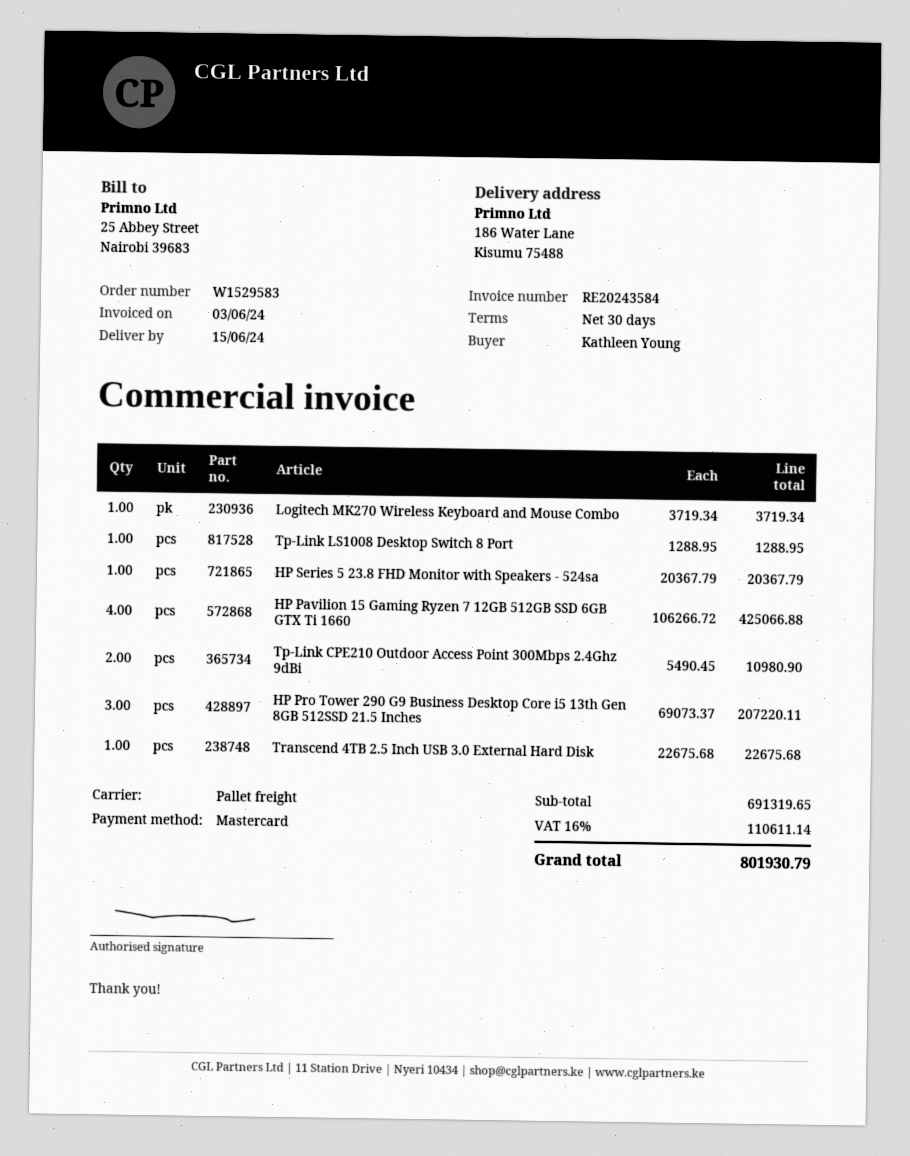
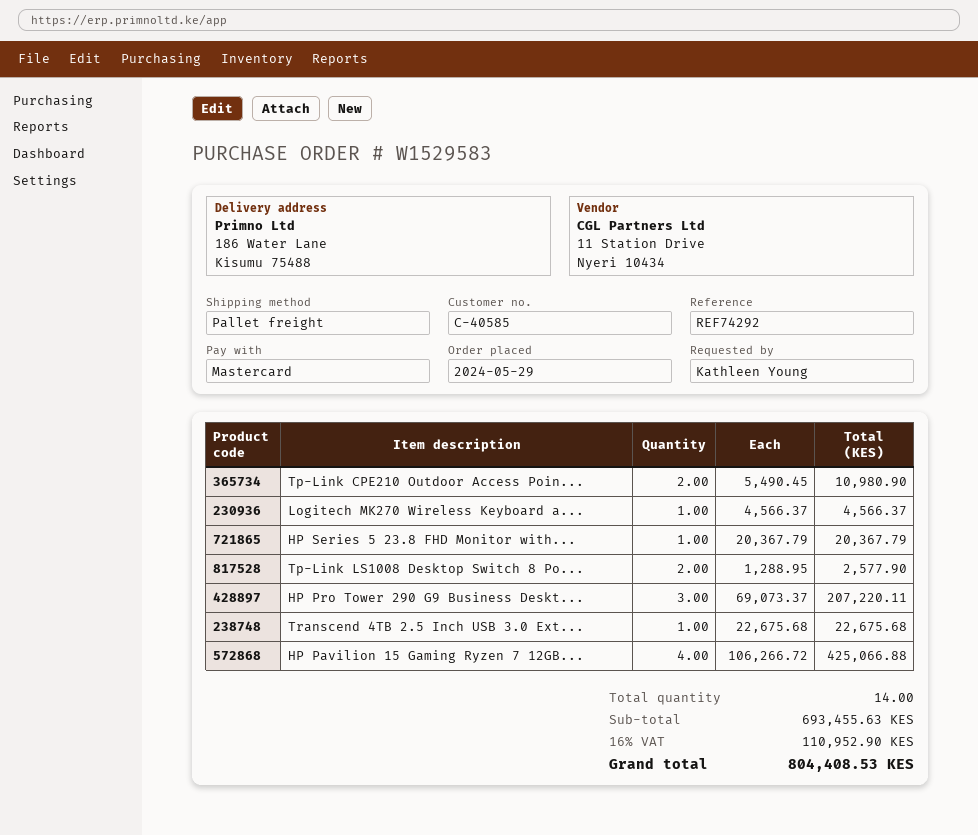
Logitech MK270 Wireless Keyboard and Mouse Combo: 1 x 3719.34 = 3719.34 -> 1 x 4566.37 = 4566.37
Tp-Link LS1008 Desktop Switch 8 Port: 1 x 1288.95 = 1288.95 -> 2 x 1288.95 = 2577.90
subtotal: 691319.65 -> 693455.63
tax: 16% = 110611.14 -> 16% = 110952.90
total: 801930.79 -> 804408.53

